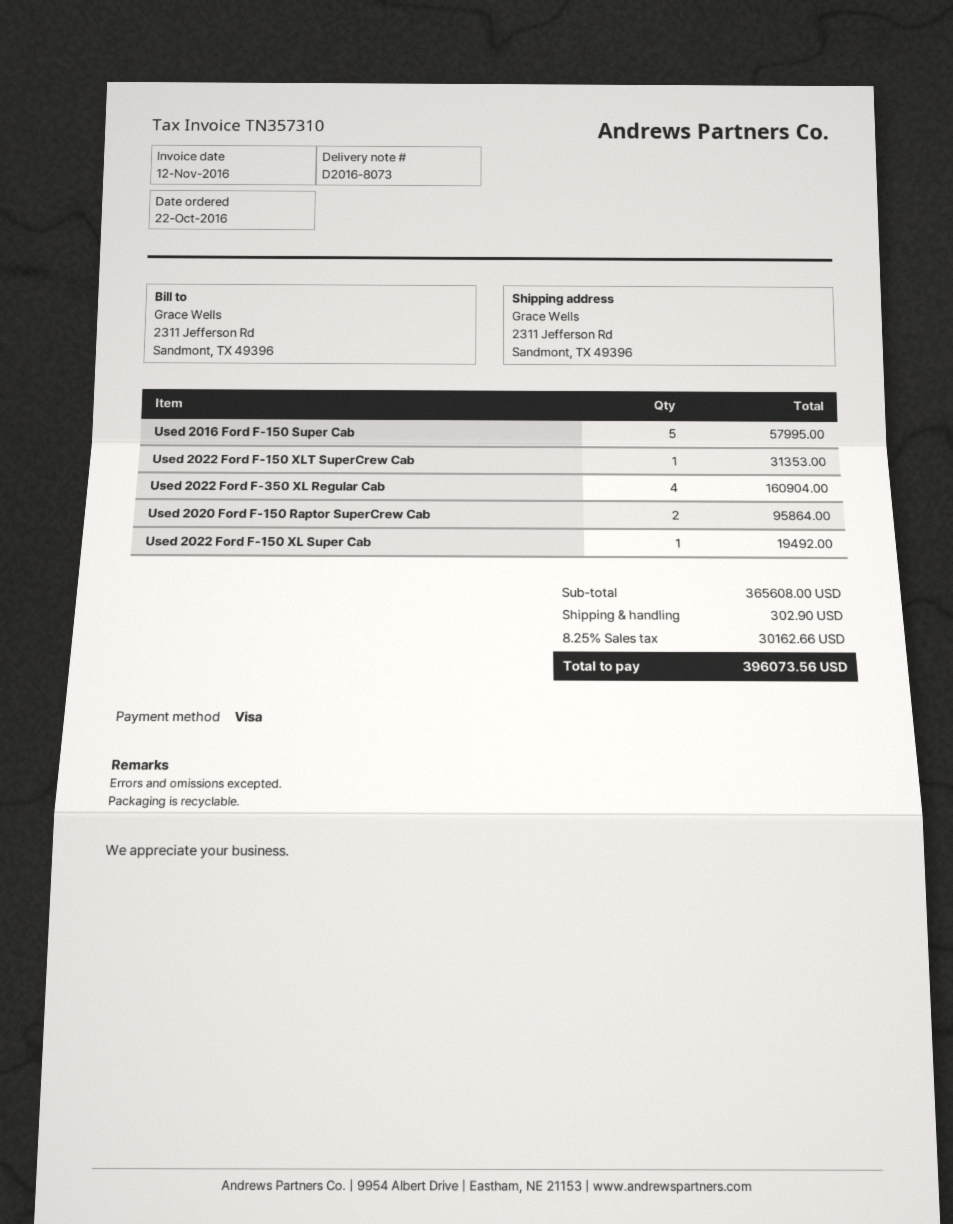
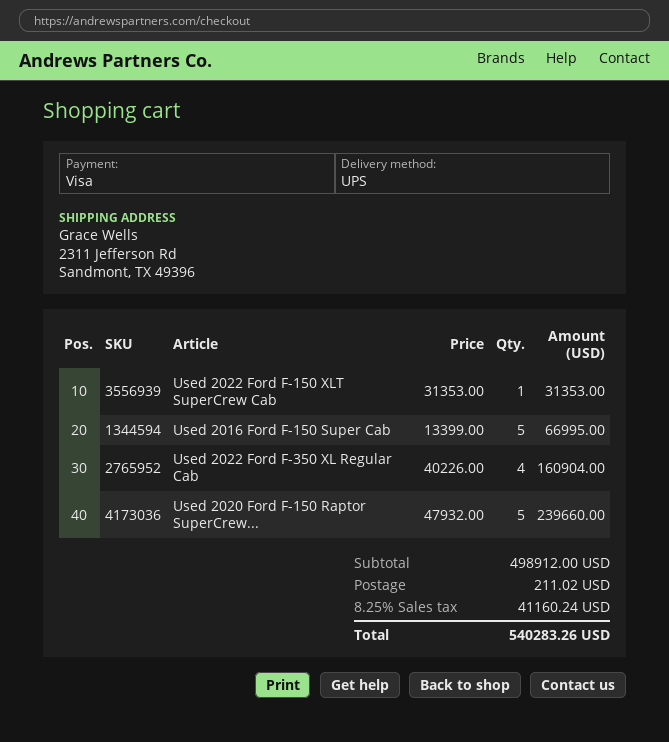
Used 2016 Ford F-150 Super Cab: 5 for 57995.00 -> 5 for 66995.00
Used 2020 Ford F-150 Raptor SuperCrew Cab: 2 for 95864.00 -> 5 for 239660.00
Used 2022 Ford F-150 XL Super Cab: 1 for 19492.00 -> none
subtotal: 365608.00 -> 498912.00
shipping: 302.90 -> 211.02
tax: 8.25% = 30162.66 -> 8.25% = 41160.24
total: 396073.56 -> 540283.26

